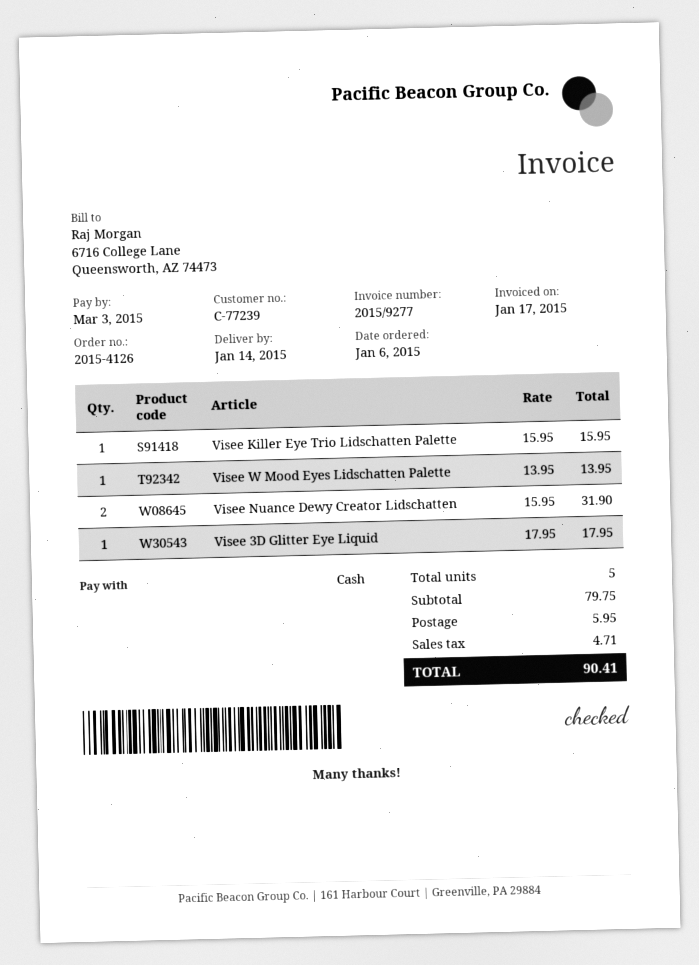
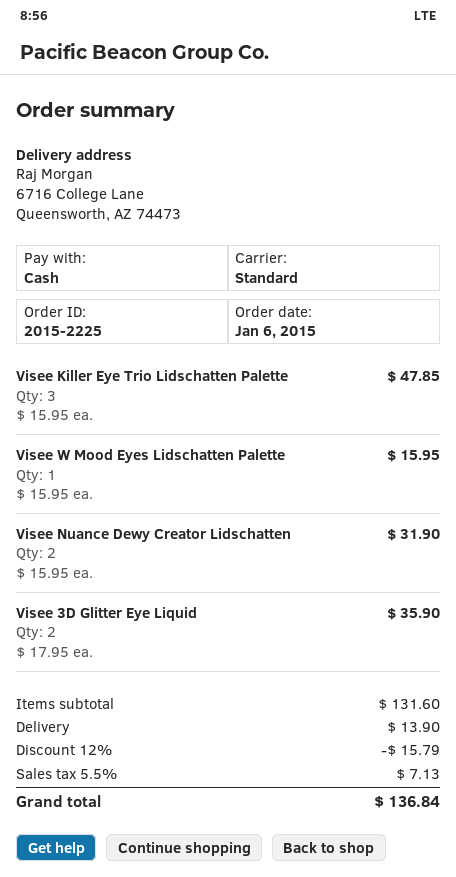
order number: 2015-4126 -> 2015-2225
Visee Killer Eye Trio Lidschatten Palette: 1 x 15.95 = 15.95 -> 3 x 15.95 = 47.85
Visee W Mood Eyes Lidschatten Palette: 1 x 13.95 = 13.95 -> 1 x 15.95 = 15.95
Visee 3D Glitter Eye Liquid: 1 x 17.95 = 17.95 -> 2 x 17.95 = 35.90
subtotal: 79.75 -> 131.60
discount: none -> 12% = 15.79
shipping: 5.95 -> 13.90
tax: 4.71 -> 7.13
total: 90.41 -> 136.84

